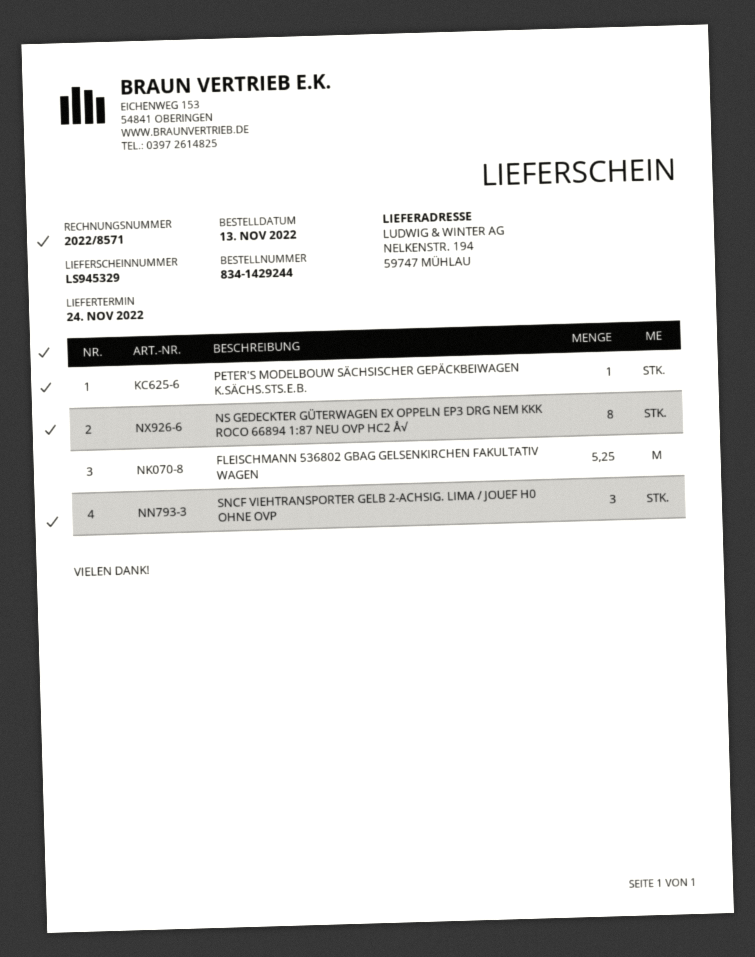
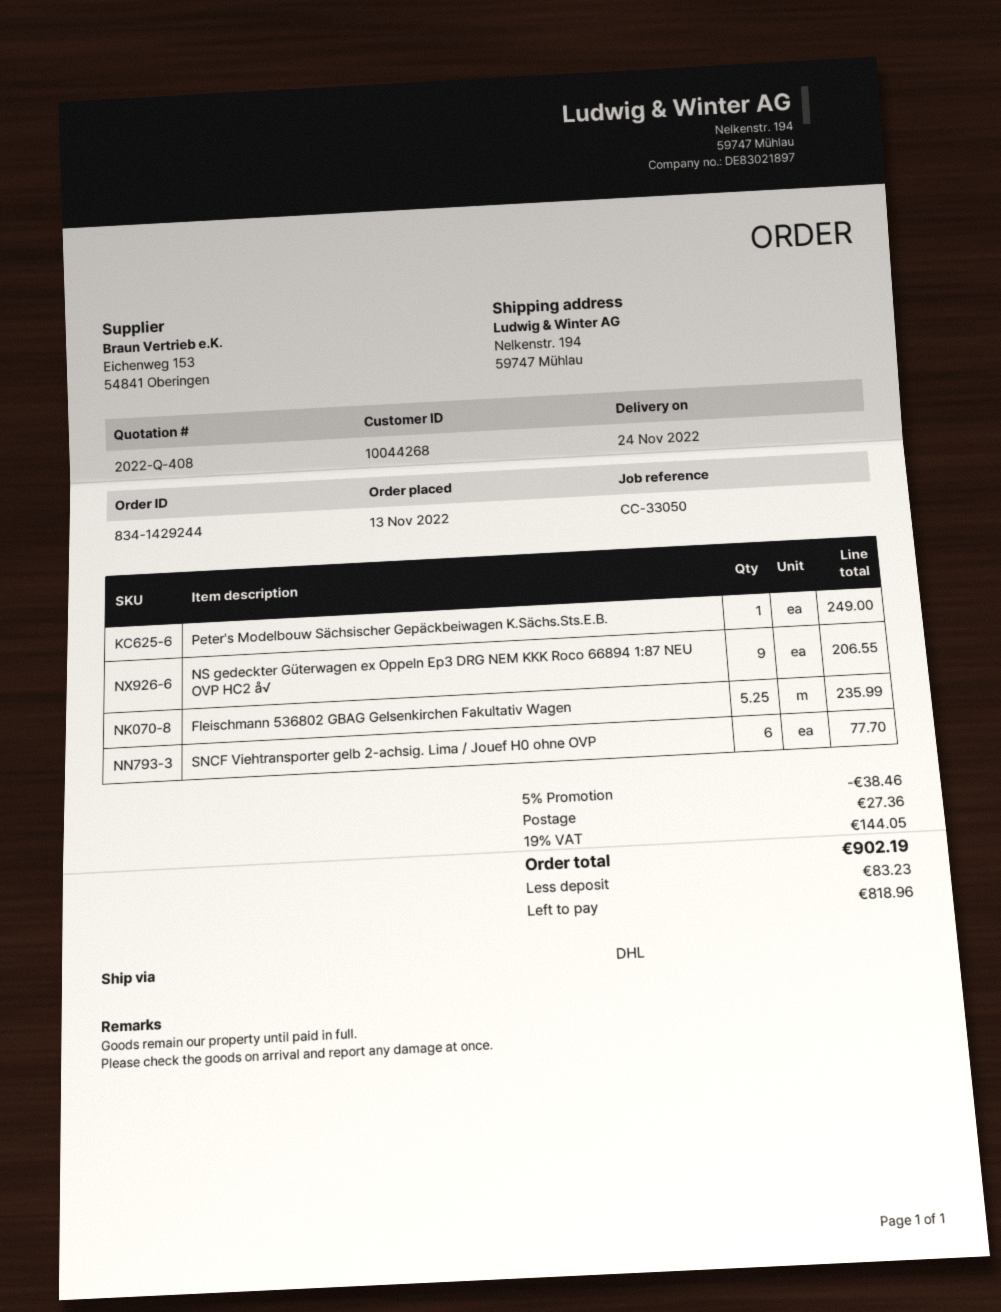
NS GEDECKTER GÜTERWAGEN EX OPPELN EP3 DRG NEM KKK ROCO 66894 1:87 NEU OVP HC2 Å√: 8 -> 9
SNCF VIEHTRANSPORTER GELB 2-ACHSIG. LIMA / JOUEF H0 OHNE OVP: 3 -> 6

